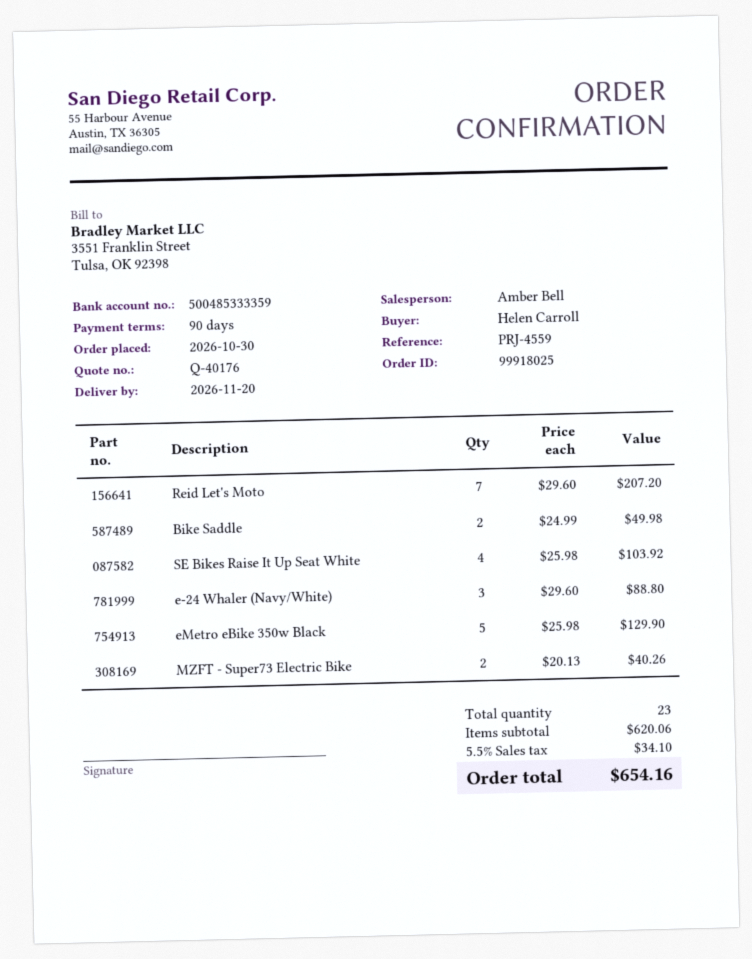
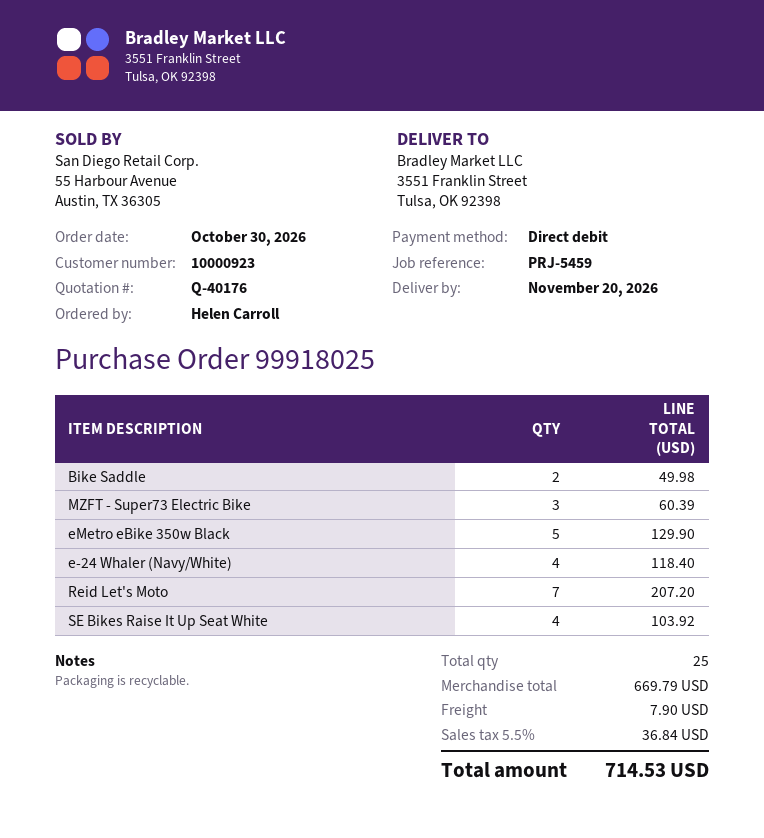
reference: PRJ-4559 -> PRJ-5459
e-24 Whaler (Navy/White): 3 for 88.80 -> 4 for 118.40
MZFT - Super73 Electric Bike: 2 for 40.26 -> 3 for 60.39
total quantity: 23 -> 25
subtotal: 620.06 -> 669.79
shipping: none -> 7.90
tax: 5.5% = 34.10 -> 5.5% = 36.84
total: 654.16 -> 714.53

